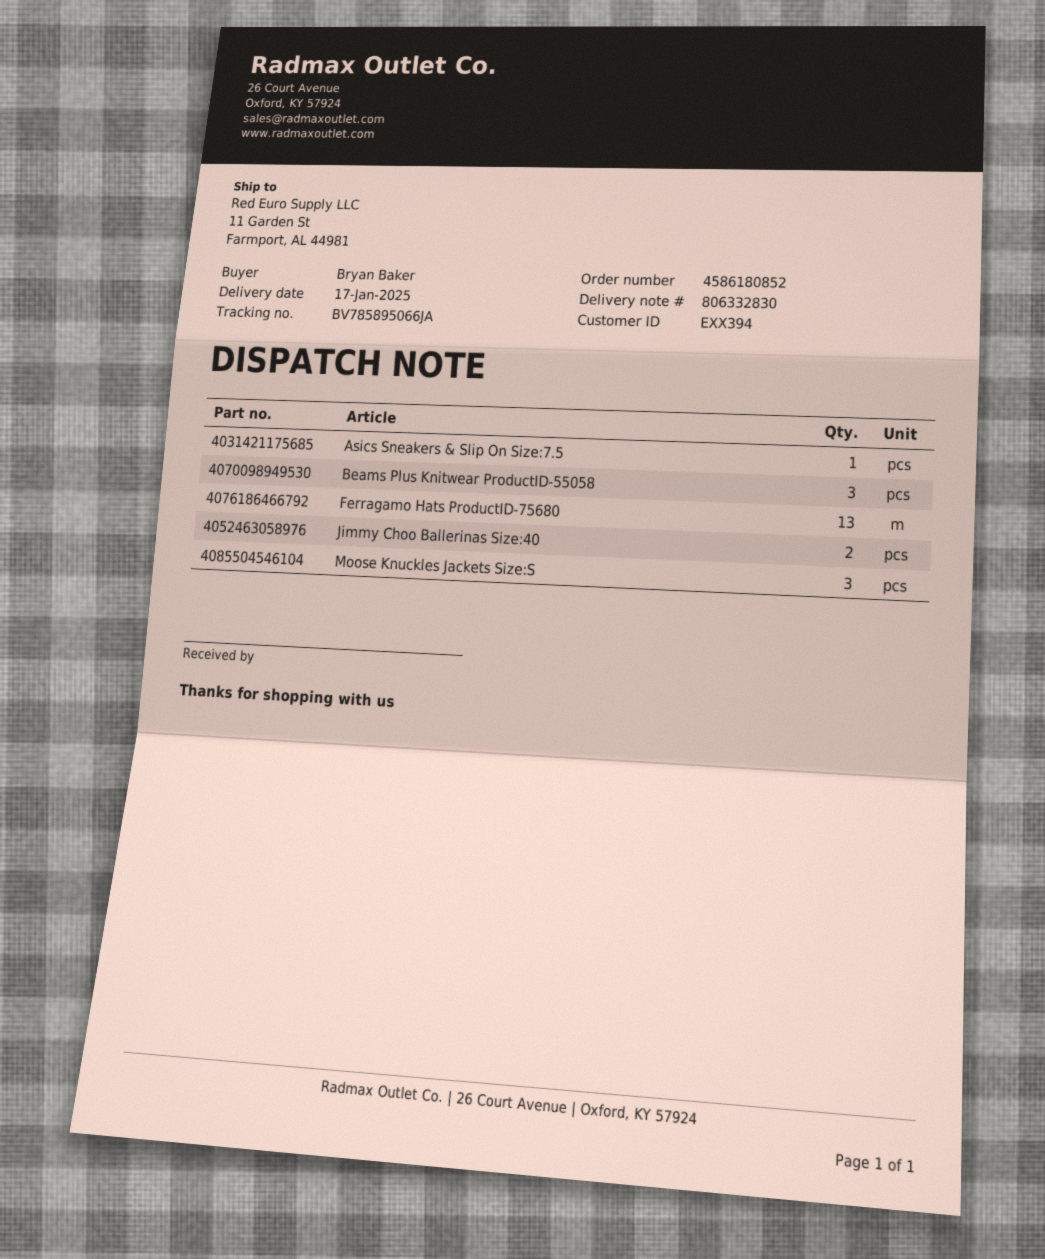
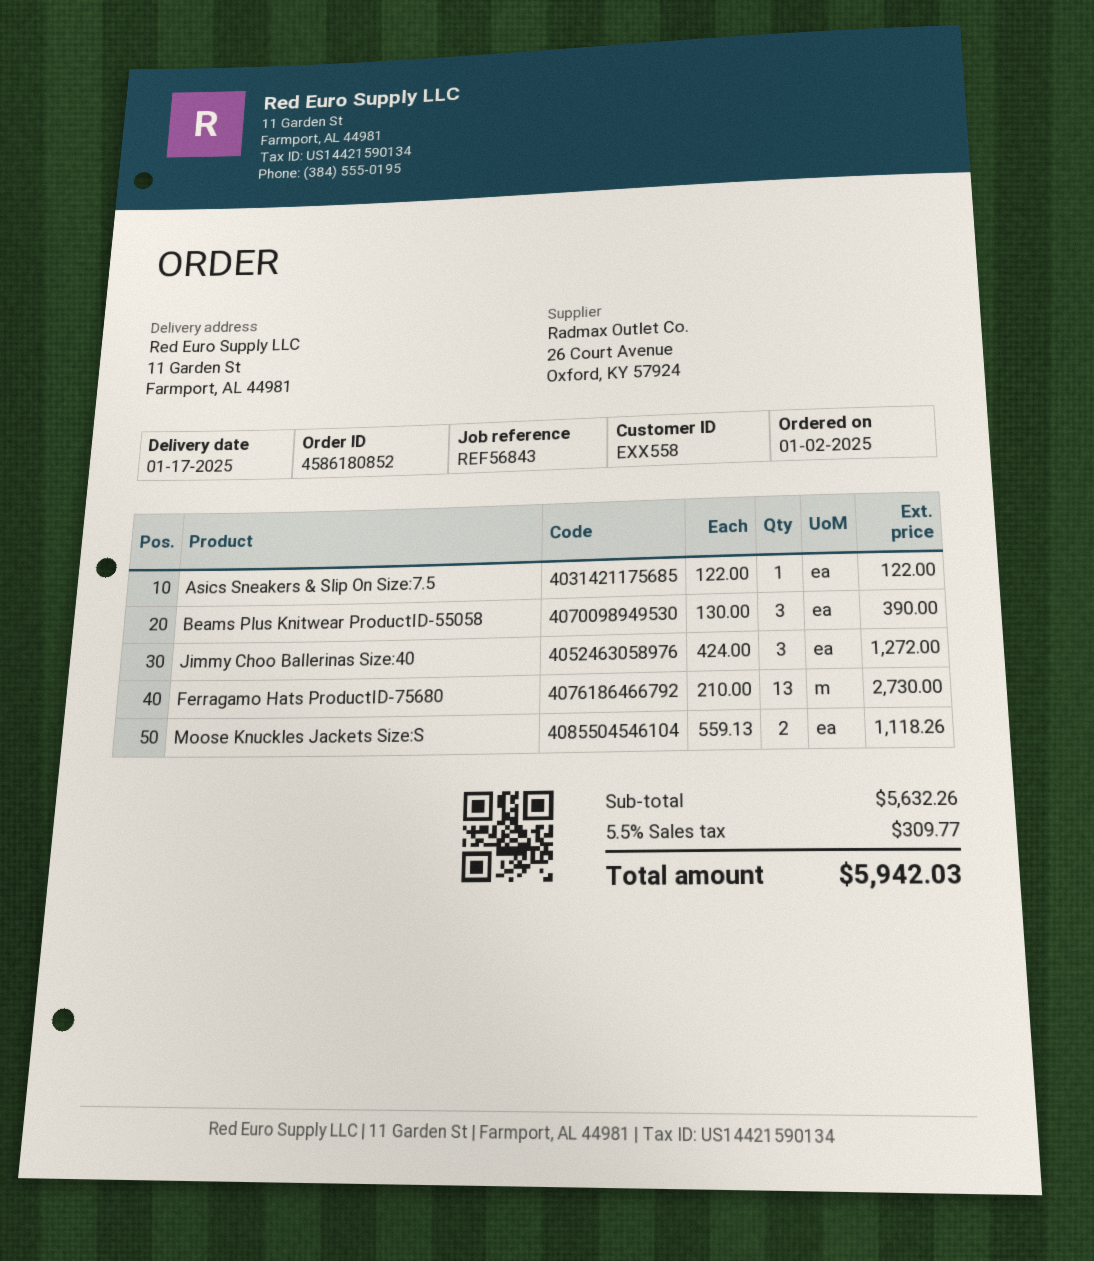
customer number: EXX394 -> EXX558
Jimmy Choo Ballerinas Size:40: 2 -> 3
Moose Knuckles Jackets Size:S: 3 -> 2

